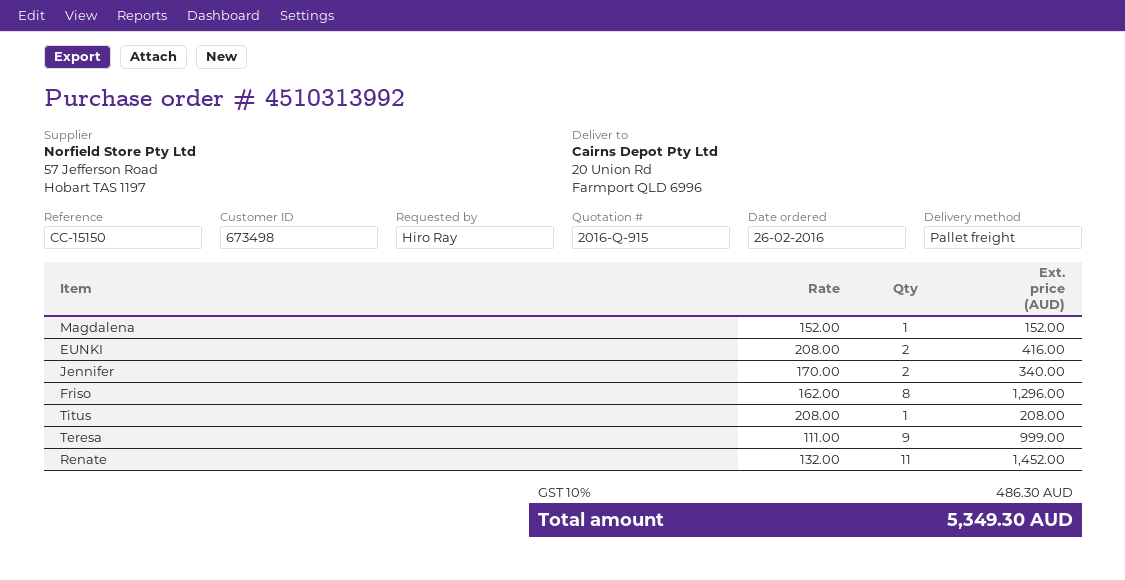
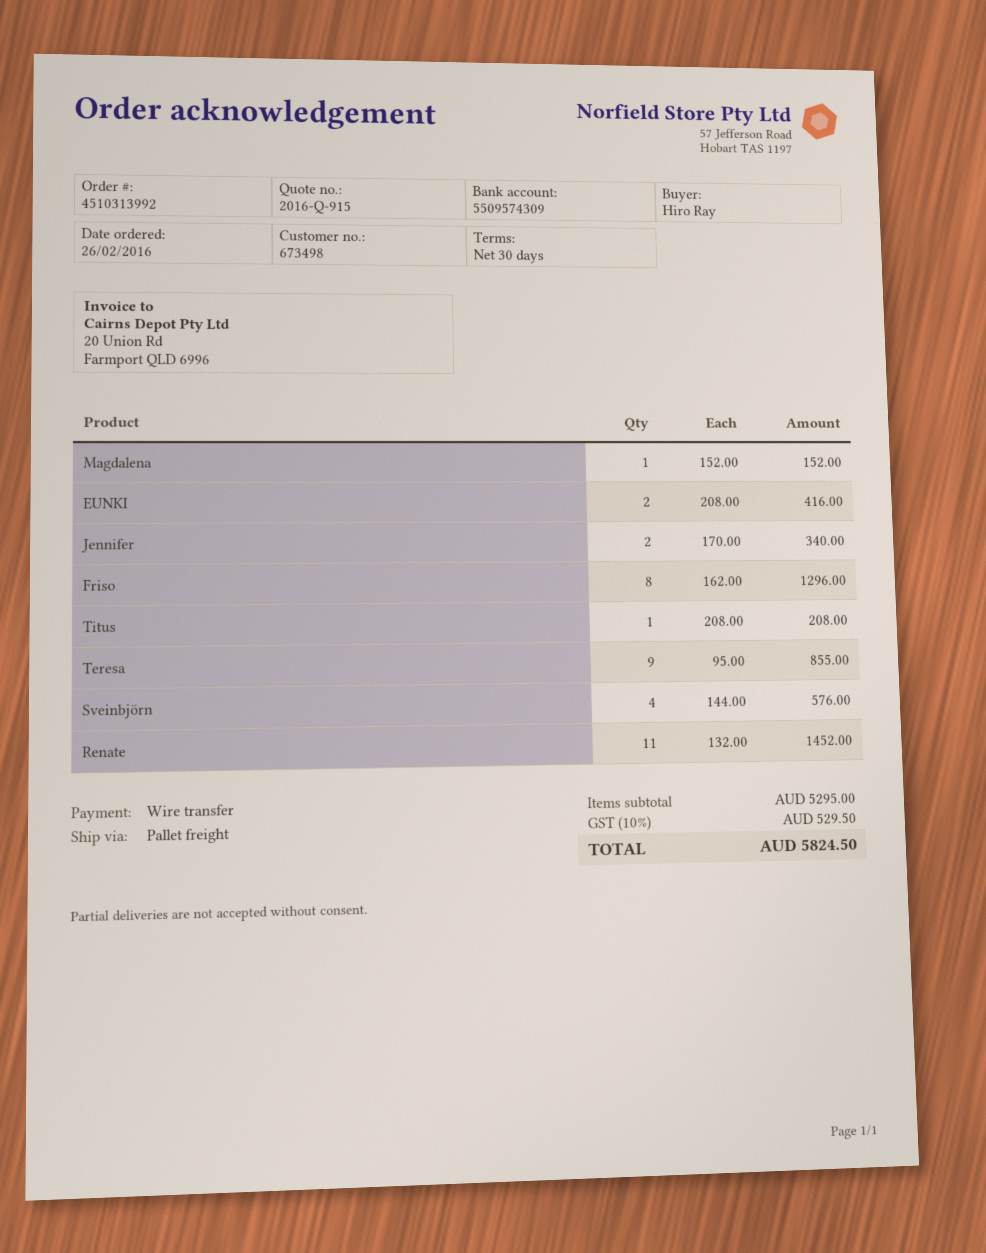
Teresa: 9 x 111.00 = 999.00 -> 9 x 95.00 = 855.00
Sveinbjörn: none -> 4 x 144.00 = 576.00
tax: 10% = 486.30 -> 10% = 529.50
total: 5349.30 -> 5824.50

